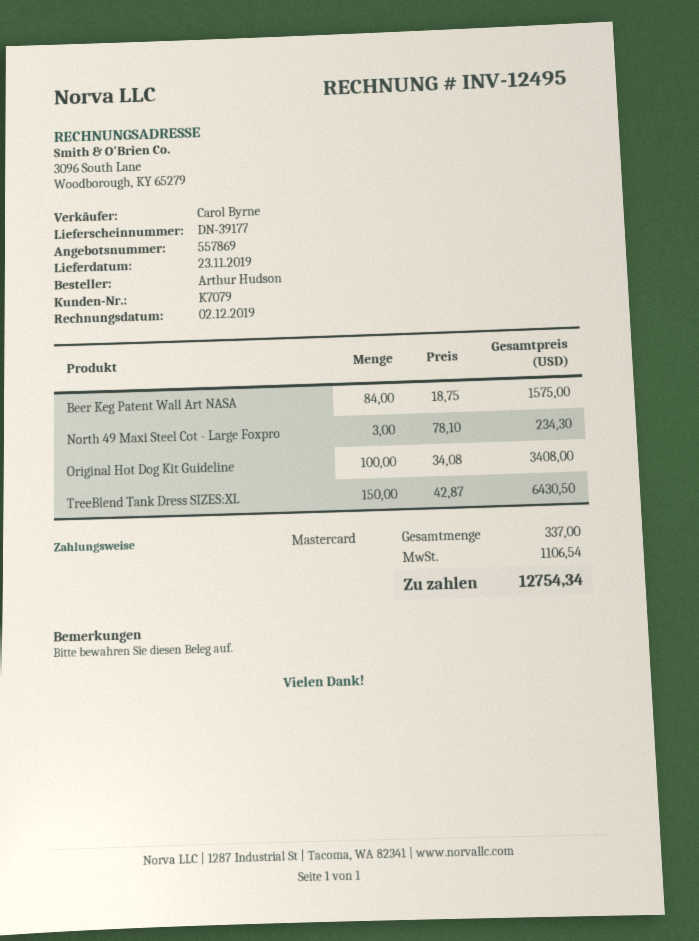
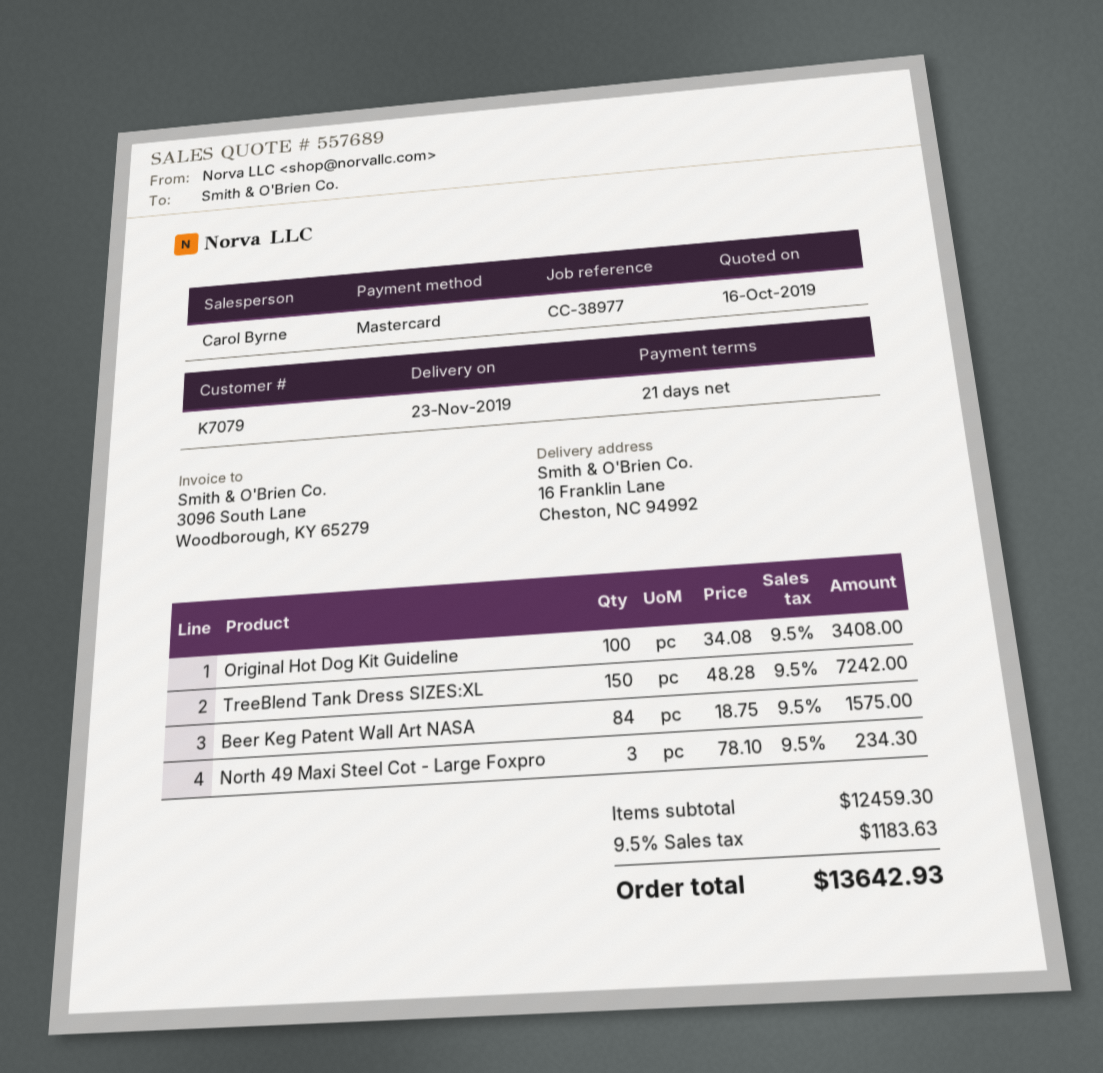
quote number: 557869 -> 557689
TreeBlend Tank Dress SIZES:XL: 150 x 42.87 = 6430.50 -> 150 x 48.28 = 7242.00
tax: 1106.54 -> 1183.63
total: 12754.34 -> 13642.93

